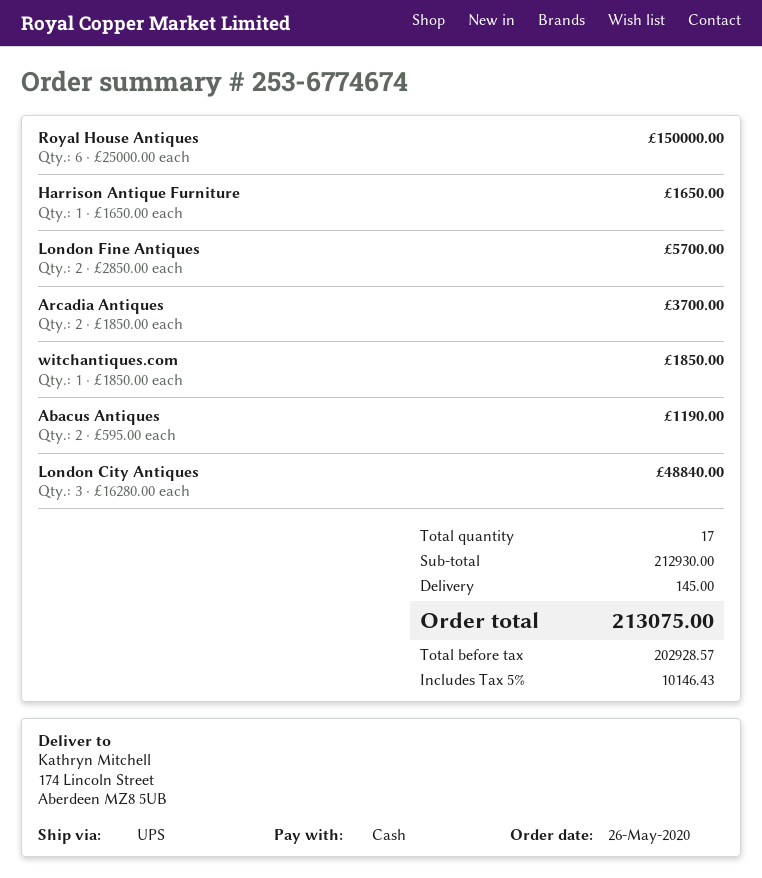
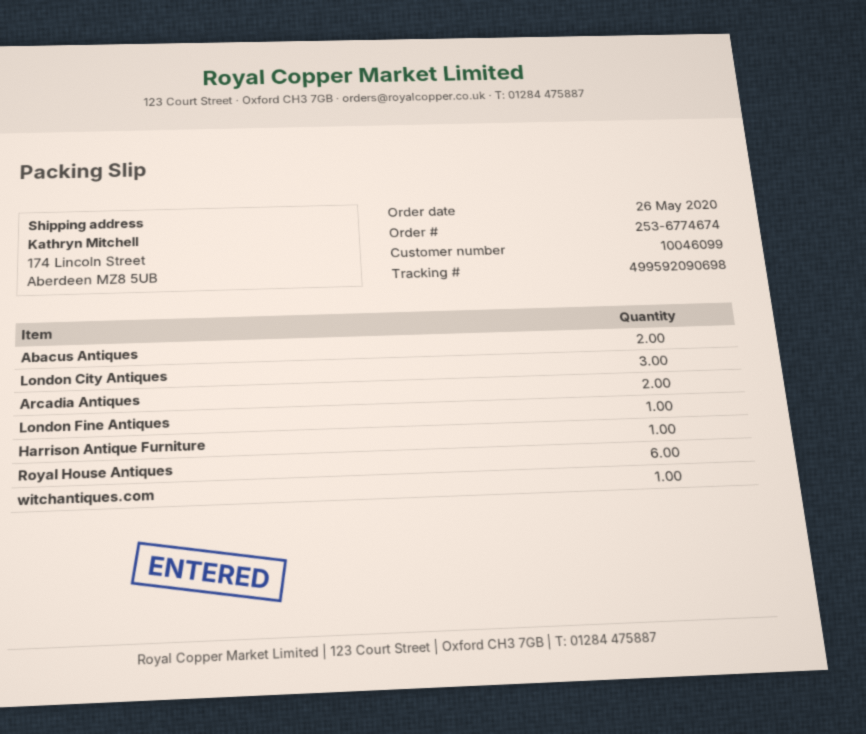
London Fine Antiques: 2 -> 1

